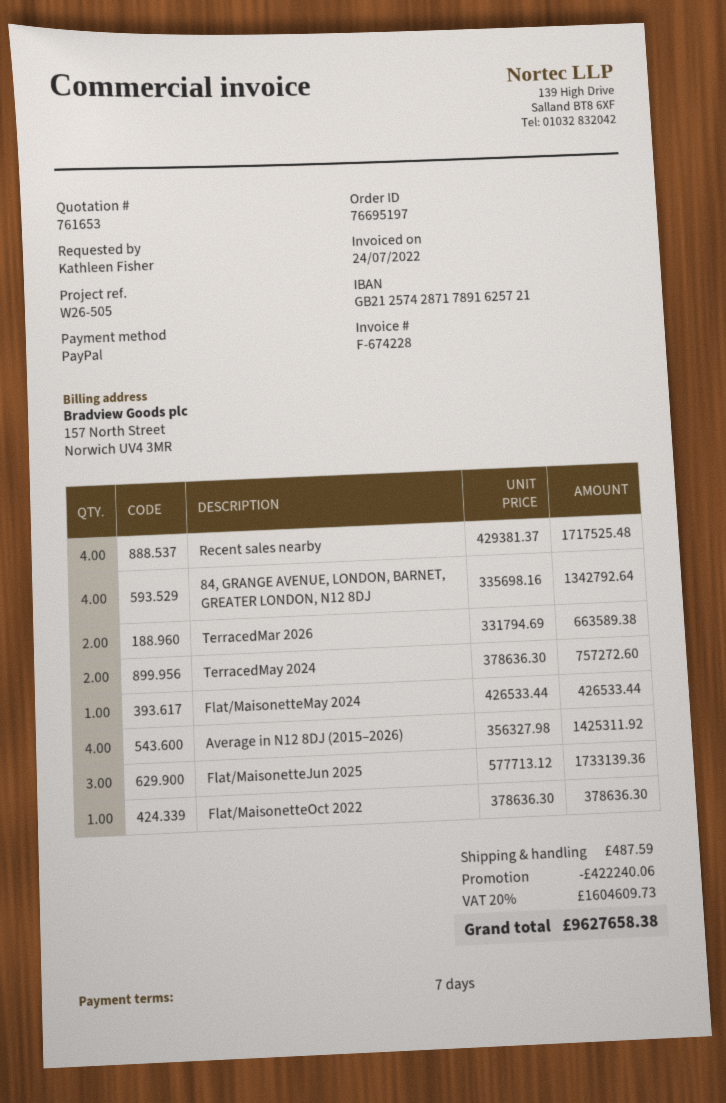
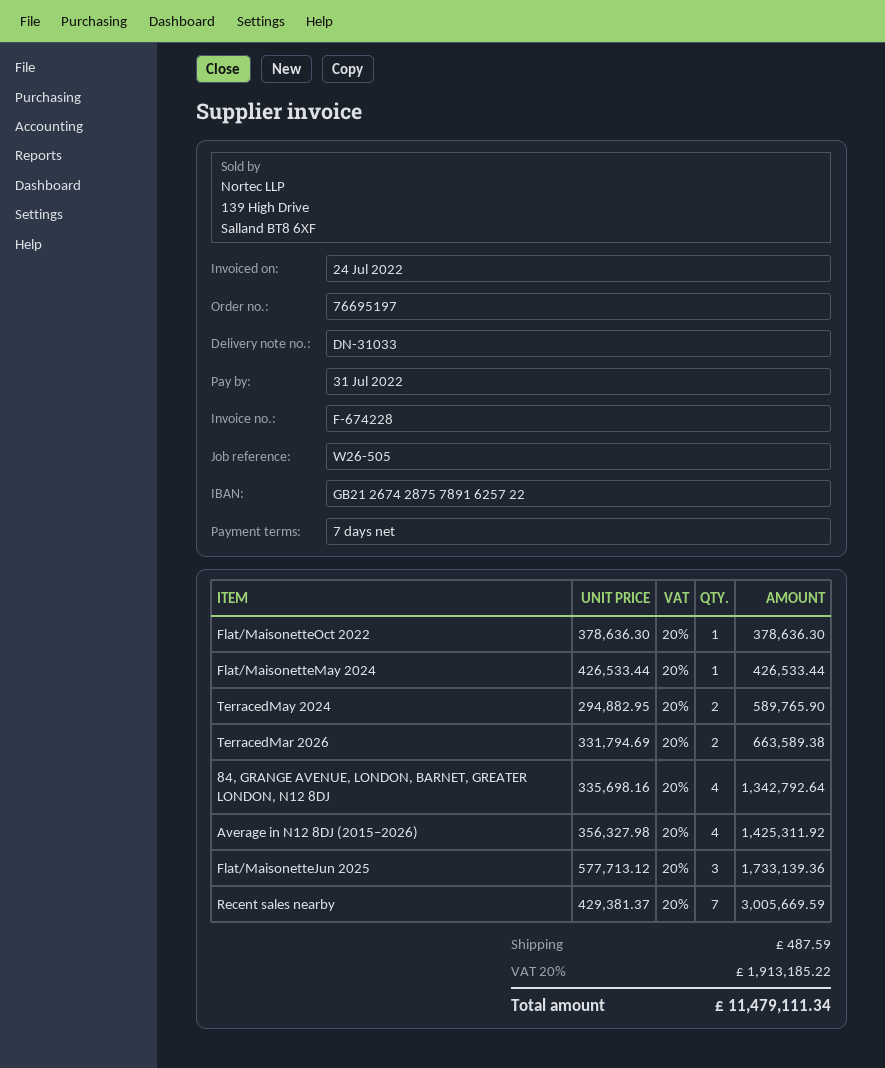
bank account: GB21257428717891625721 -> GB21267428757891625722
Recent sales nearby: 4 x 429381.37 = 1717525.48 -> 7 x 429381.37 = 3005669.59
TerracedMay 2024: 2 x 378636.30 = 757272.60 -> 2 x 294882.95 = 589765.90
discount: 422240.06 -> none
tax: 20% = 1604609.73 -> 20% = 1913185.22
total: 9627658.38 -> 11479111.34

